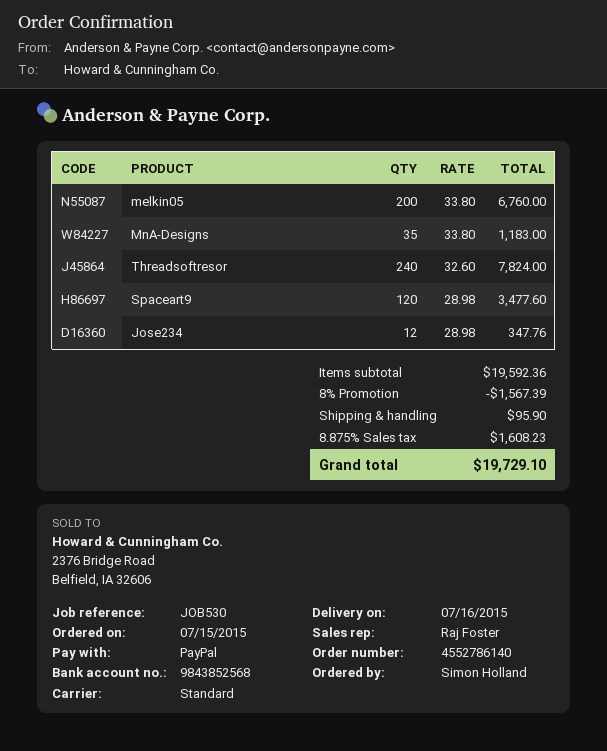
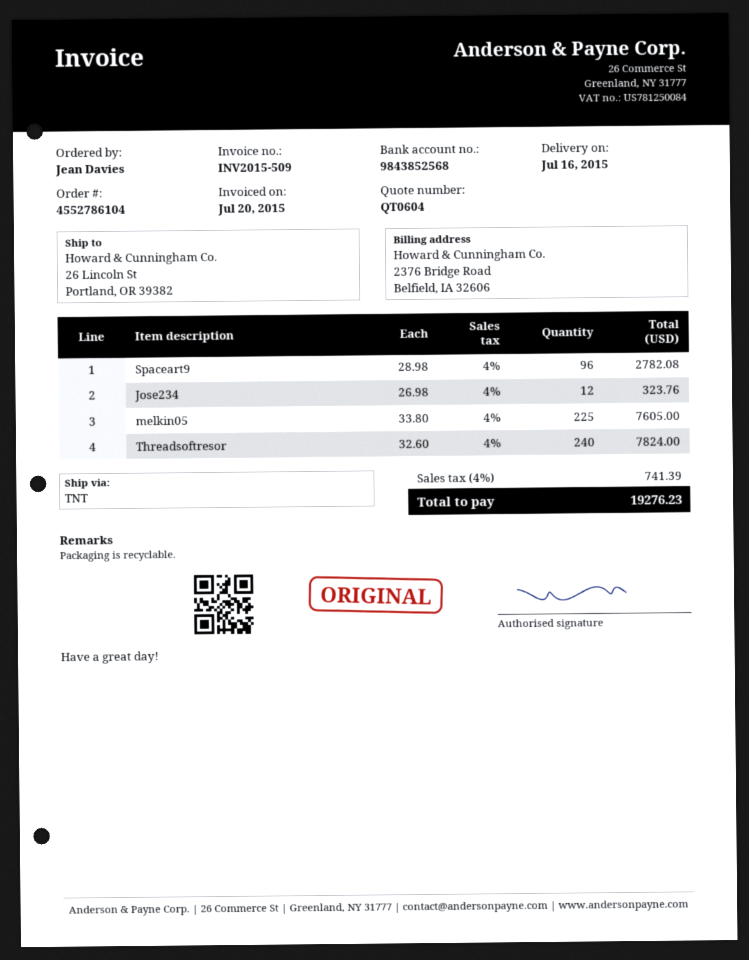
order number: 4552786140 -> 4552786104
ordered by: Simon Holland -> Jean Davies
shipping method: standard -> TNT
melkin05: 200 x 33.80 = 6760.00 -> 225 x 33.80 = 7605.00
MnA-Designs: 35 x 33.80 = 1183.00 -> none
Spaceart9: 120 x 28.98 = 3477.60 -> 96 x 28.98 = 2782.08
Jose234: 12 x 28.98 = 347.76 -> 12 x 26.98 = 323.76
discount: 8% = 1567.39 -> none
shipping: 95.90 -> none
tax: 8.875% = 1608.23 -> 4% = 741.39
total: 19729.10 -> 19276.23

